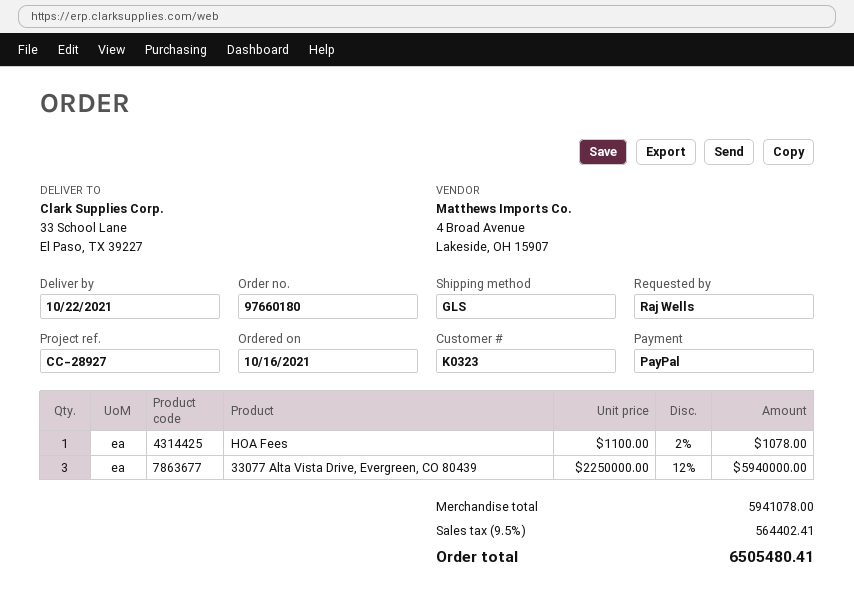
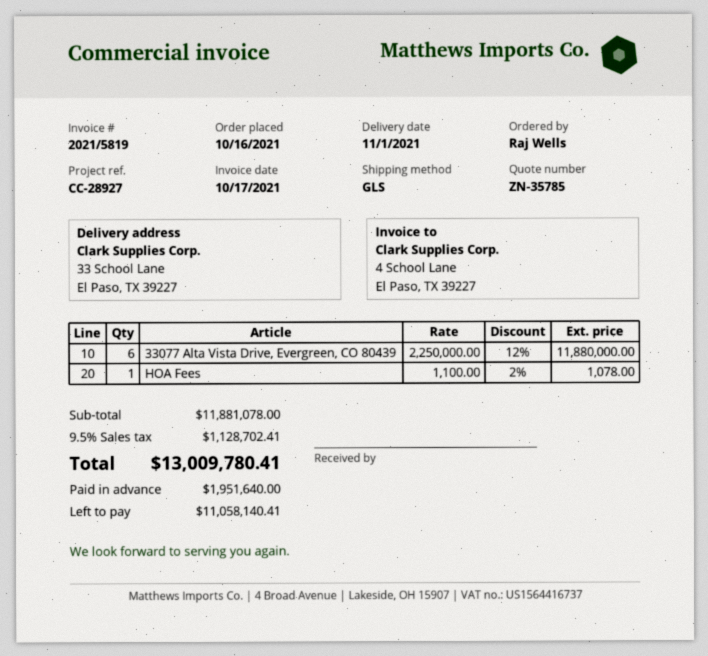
delivery date: 2021-10-22 -> 2021-11-01
33077 Alta Vista Drive, Evergreen, CO 80439: 3 x 2250000.00 - 12% = 5940000.00 -> 6 x 2250000.00 - 12% = 11880000.00
subtotal: 5941078.00 -> 11881078.00
tax: 9.5% = 564402.41 -> 9.5% = 1128702.41
total: 6505480.41 -> 13009780.41

